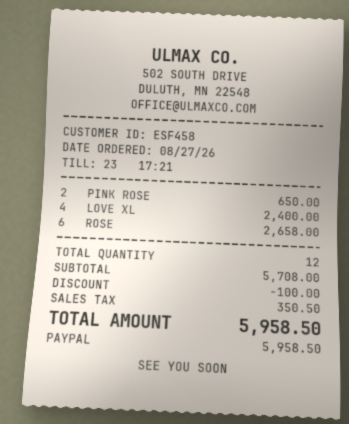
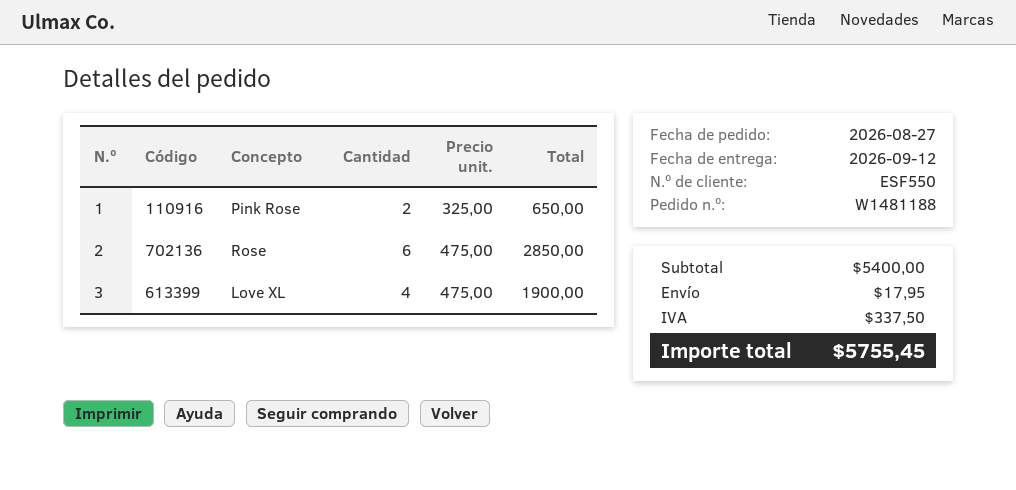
customer number: ESF458 -> ESF550
LOVE XL: 4 for 2400.00 -> 4 for 1900.00
ROSE: 6 for 2658.00 -> 6 for 2850.00
subtotal: 5708.00 -> 5400.00
discount: 100.00 -> none
shipping: none -> 17.95
tax: 350.50 -> 337.50
total: 5958.50 -> 5755.45

